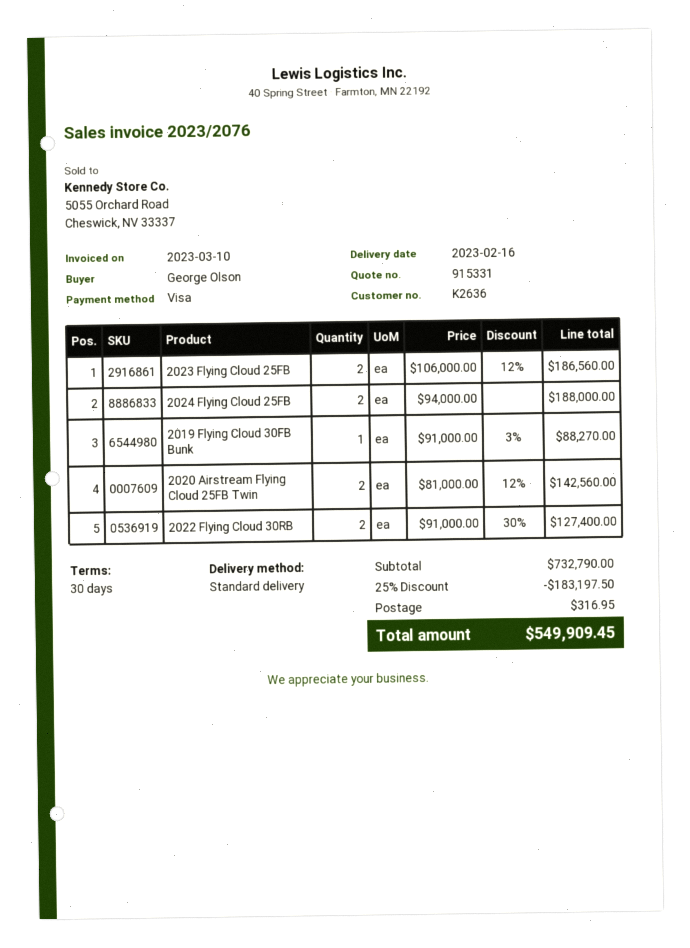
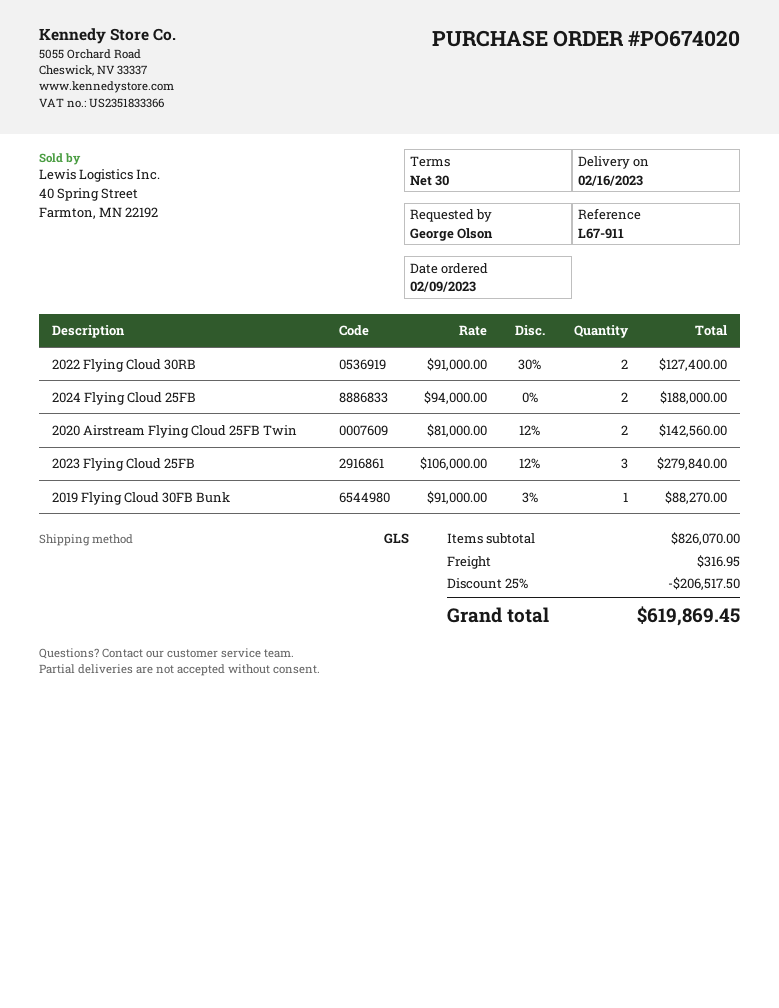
shipping method: standard -> GLS
2023 Flying Cloud 25FB: 2 x 106000.00 - 12% = 186560.00 -> 3 x 106000.00 - 12% = 279840.00
subtotal: 732790.00 -> 826070.00
discount: 25% = 183197.50 -> 25% = 206517.50
total: 549909.45 -> 619869.45

